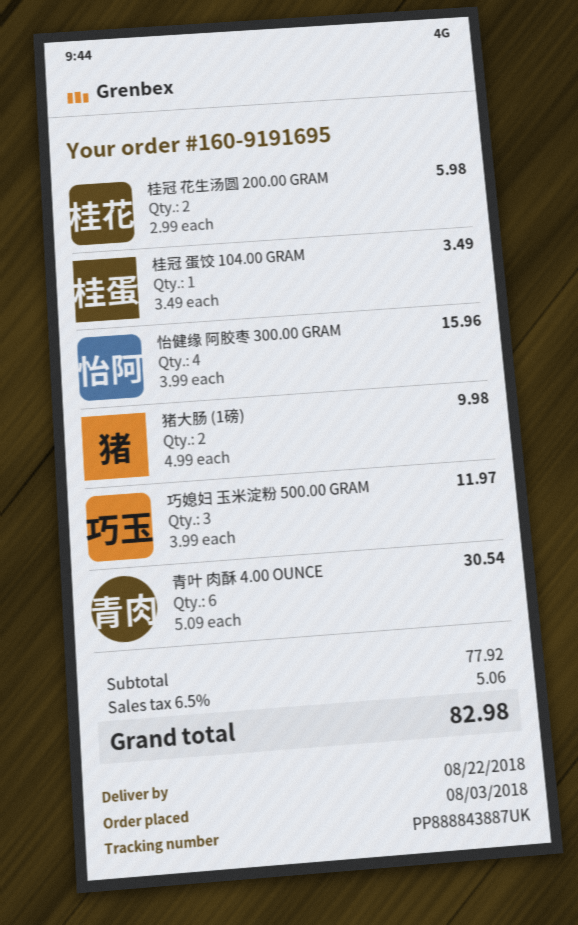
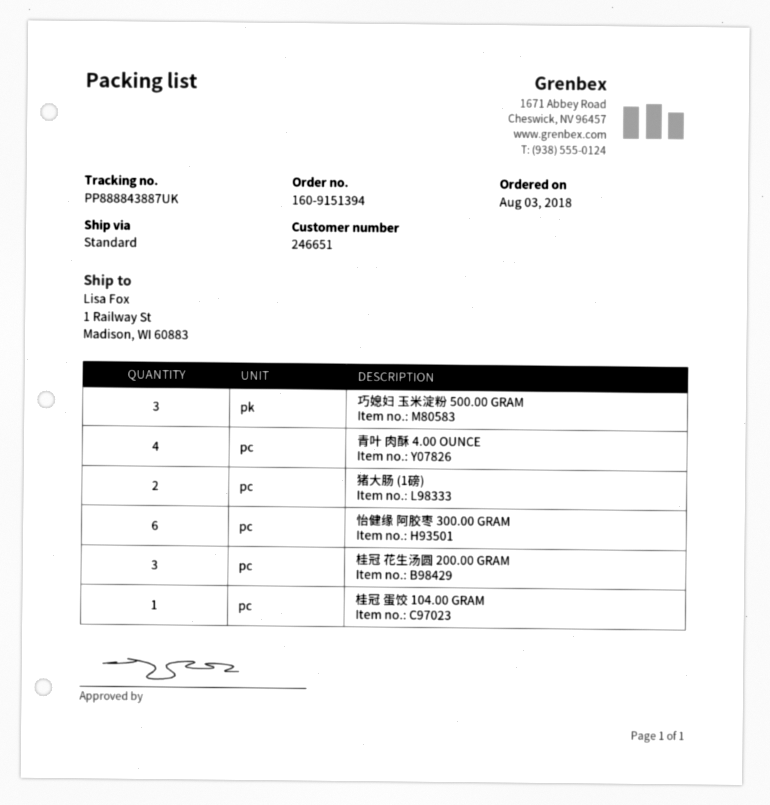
order number: 160-9191695 -> 160-9151394
桂冠 花生汤圆 200.00 GRAM: 2 -> 3
怡健缘 阿胶枣 300.00 GRAM: 4 -> 6
青叶 肉酥 4.00 OUNCE: 6 -> 4

